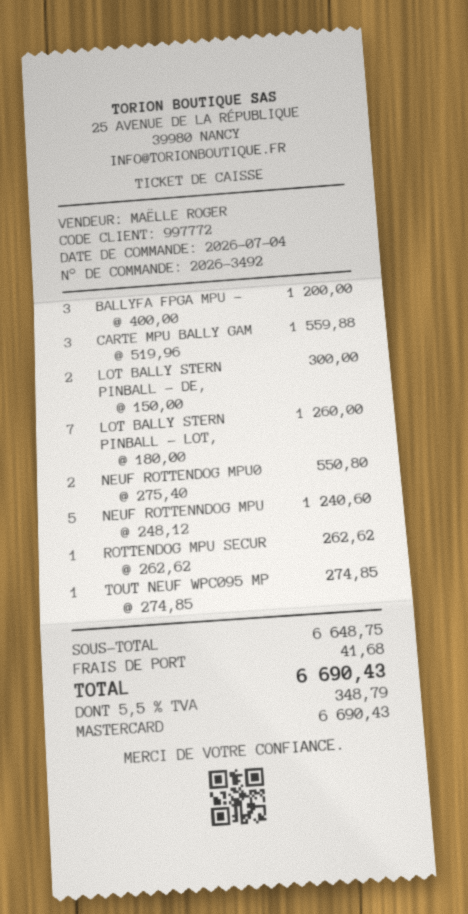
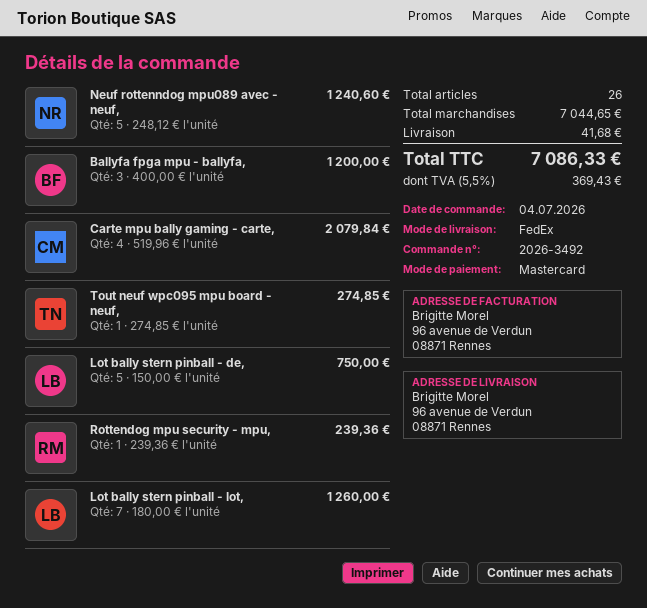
CARTE MPU BALLY GAM: 3 x 519.96 = 1559.88 -> 4 x 519.96 = 2079.84
LOT BALLY STERN PINBALL - DE,: 2 x 150.00 = 300.00 -> 5 x 150.00 = 750.00
NEUF ROTTENDOG MPU0: 2 x 275.40 = 550.80 -> none
ROTTENDOG MPU SECUR: 1 x 262.62 = 262.62 -> 1 x 239.36 = 239.36
subtotal: 6648.75 -> 7044.65
tax: 5.5% = 348.79 -> 5.5% = 369.43
total: 6690.43 -> 7086.33

